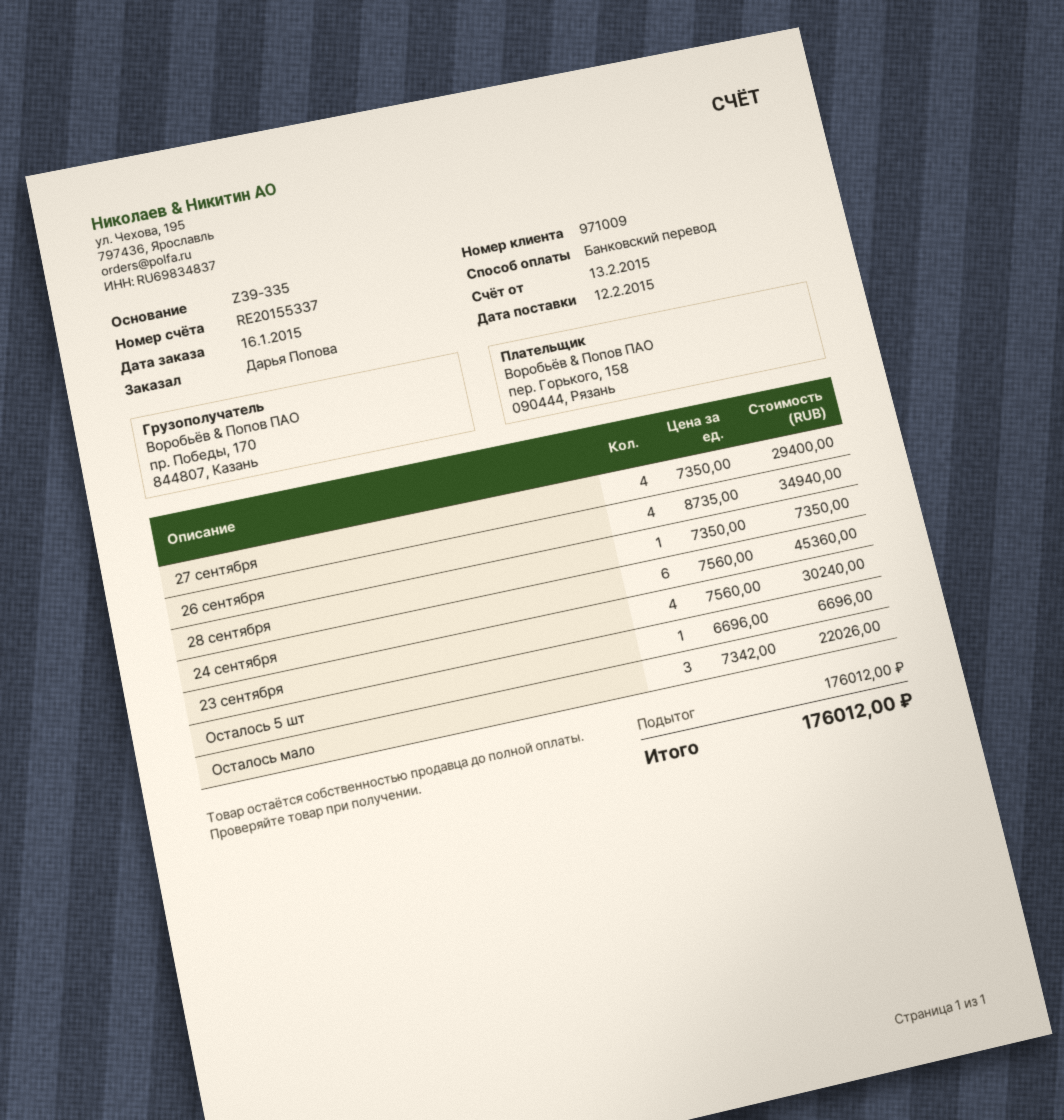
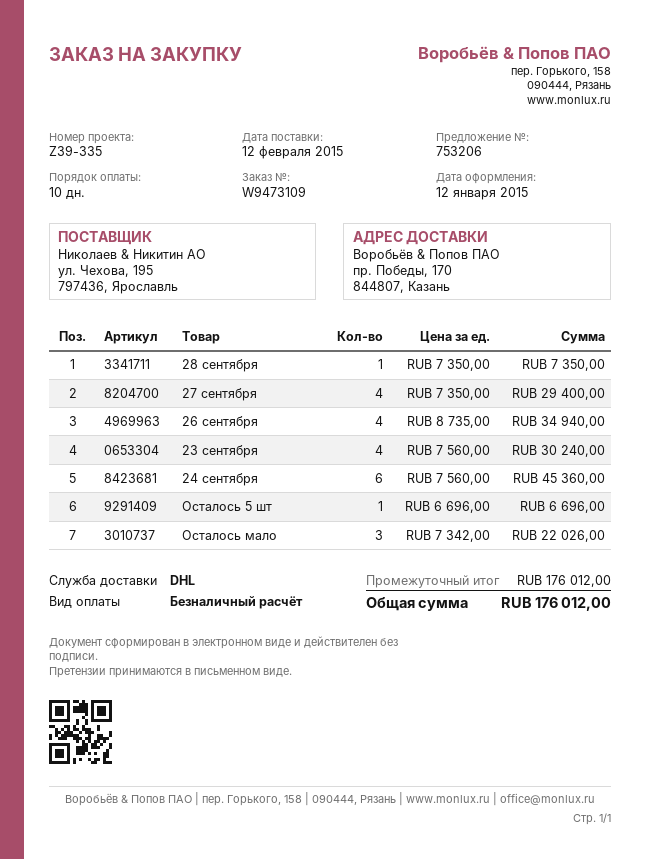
order date: 2015-01-16 -> 2015-01-12

